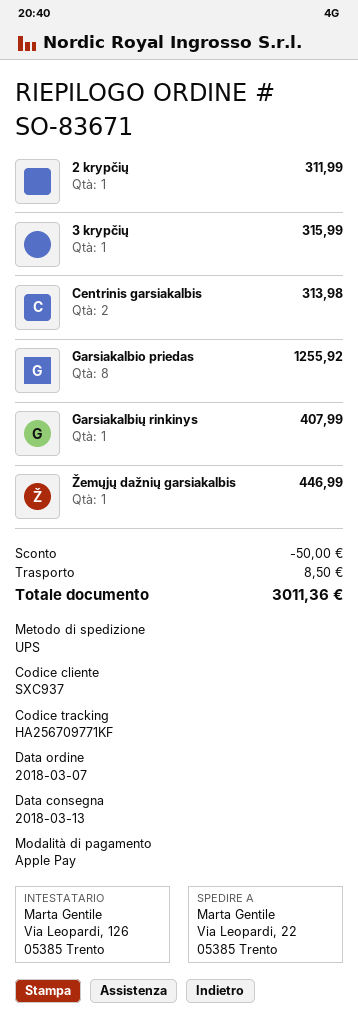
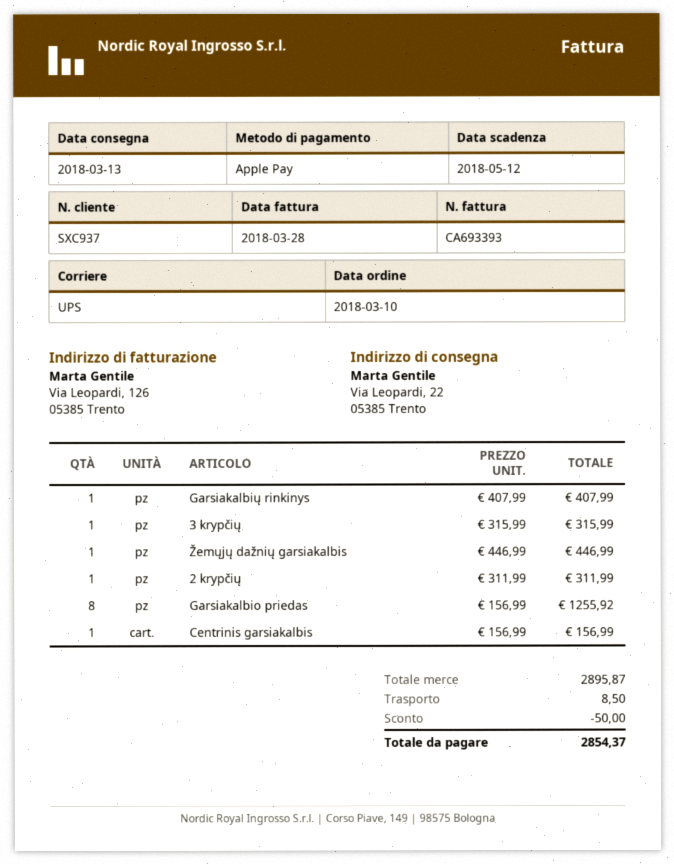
order date: 2018-03-07 -> 2018-03-10
Centrinis garsiakalbis: 2 for 313.98 -> 1 for 156.99
total: 3011.36 -> 2854.37

